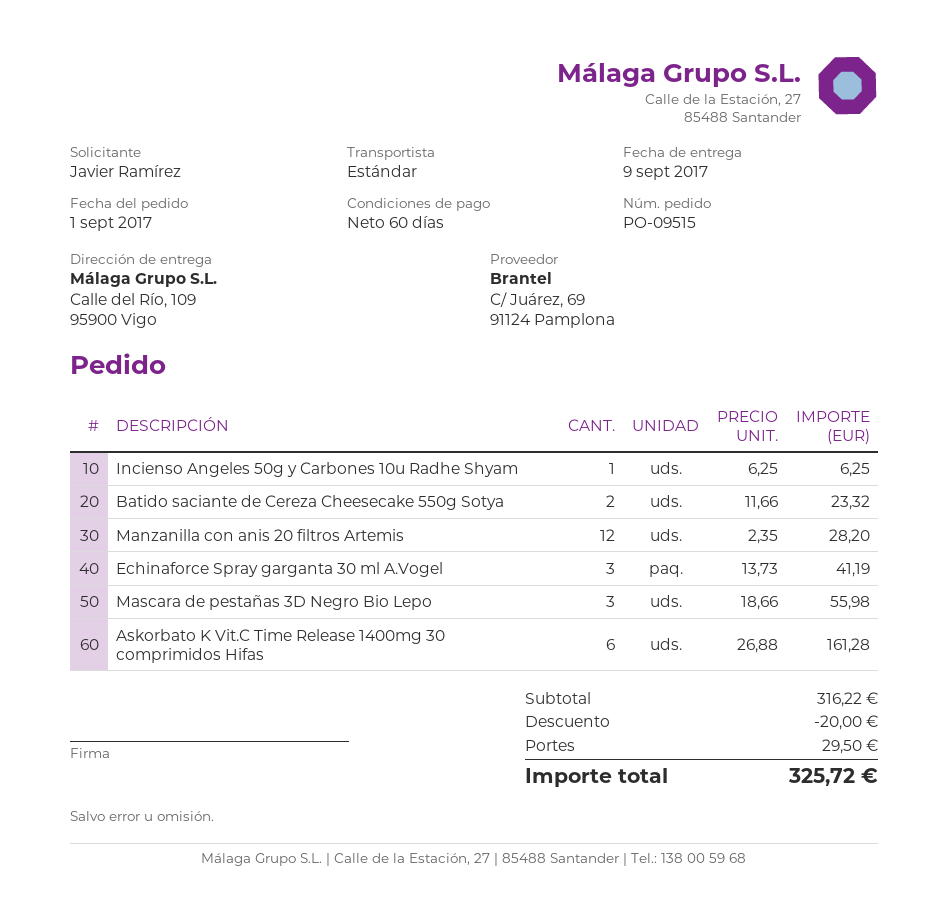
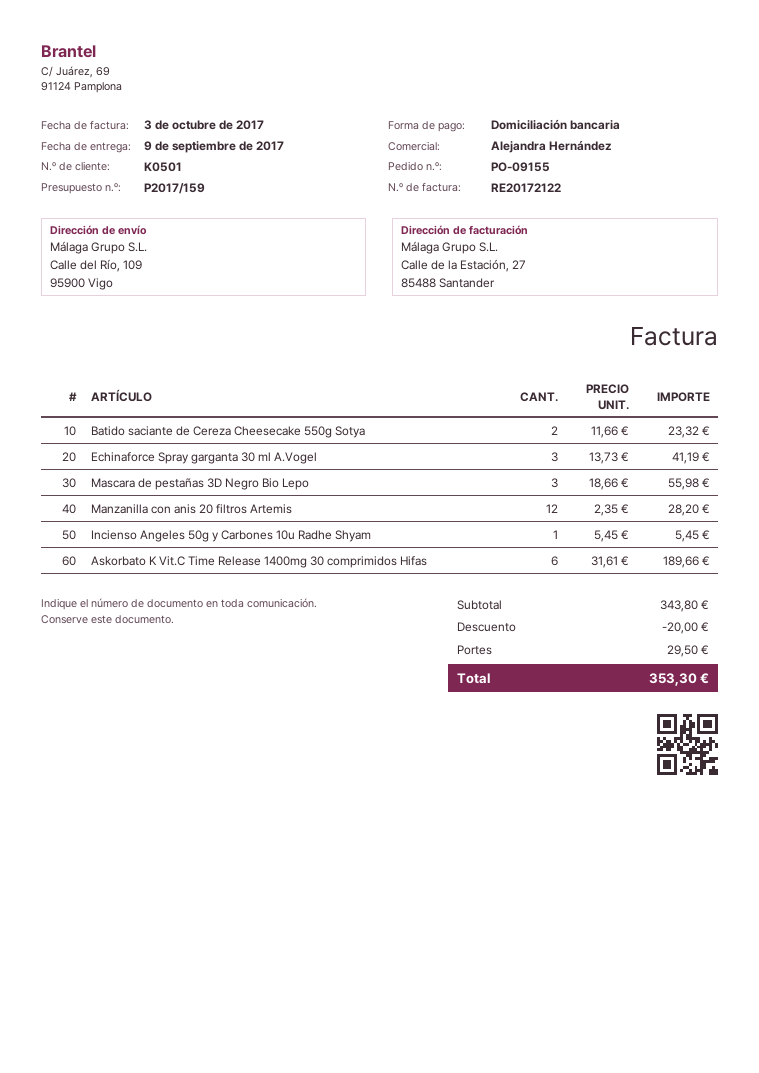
order number: PO-09515 -> PO-09155
Incienso Angeles 50g y Carbones 10u Radhe Shyam: 1 x 6.25 = 6.25 -> 1 x 5.45 = 5.45
Askorbato K Vit.C Time Release 1400mg 30 comprimidos Hifas: 6 x 26.88 = 161.28 -> 6 x 31.61 = 189.66
subtotal: 316.22 -> 343.80
total: 325.72 -> 353.30

